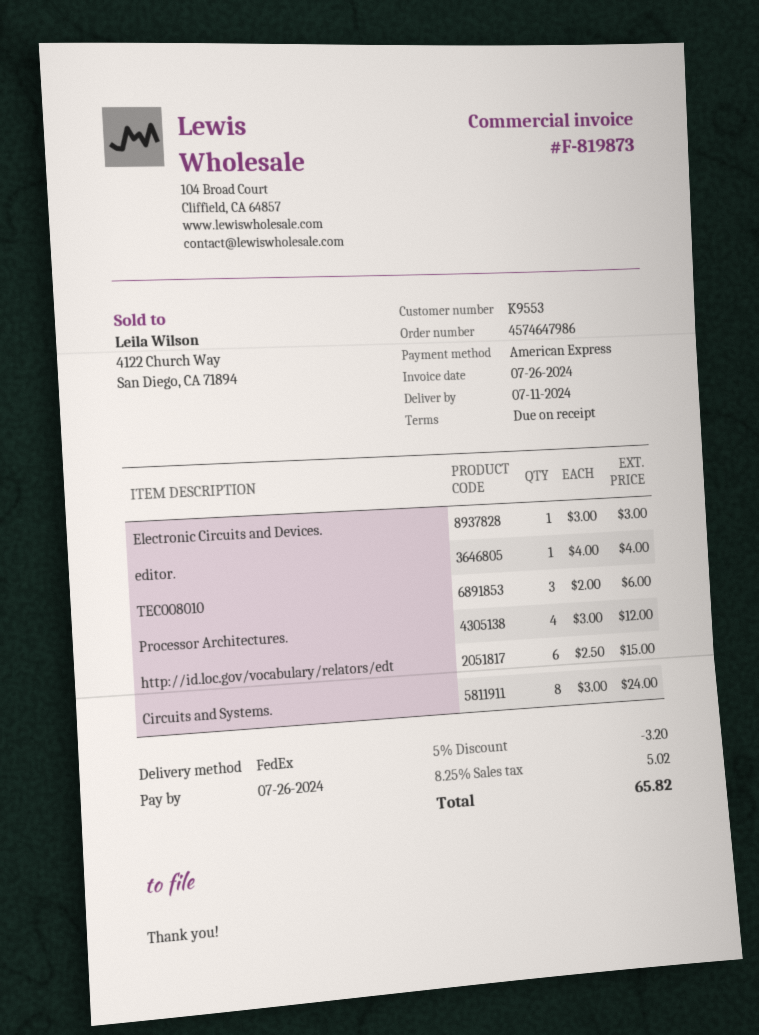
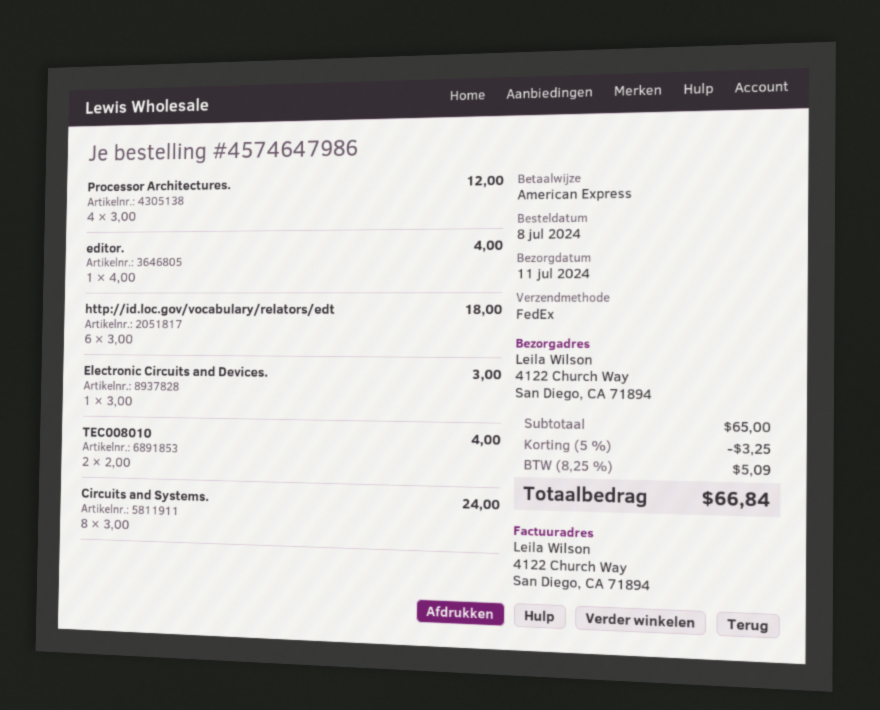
TEC008010: 3 x 2.00 = 6.00 -> 2 x 2.00 = 4.00
http://id.loc.gov/vocabulary/relators/edt: 6 x 2.50 = 15.00 -> 6 x 3.00 = 18.00
discount: 5% = 3.20 -> 5% = 3.25
tax: 8.25% = 5.02 -> 8.25% = 5.09
total: 65.82 -> 66.84

